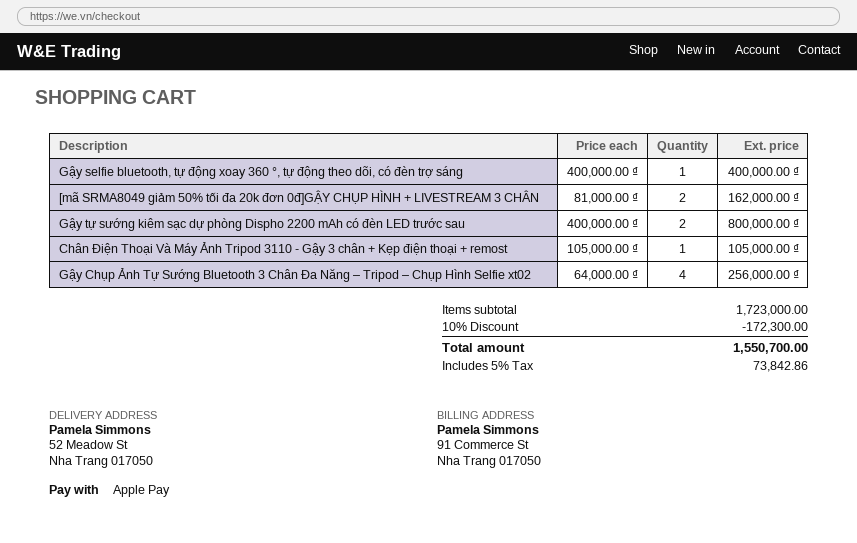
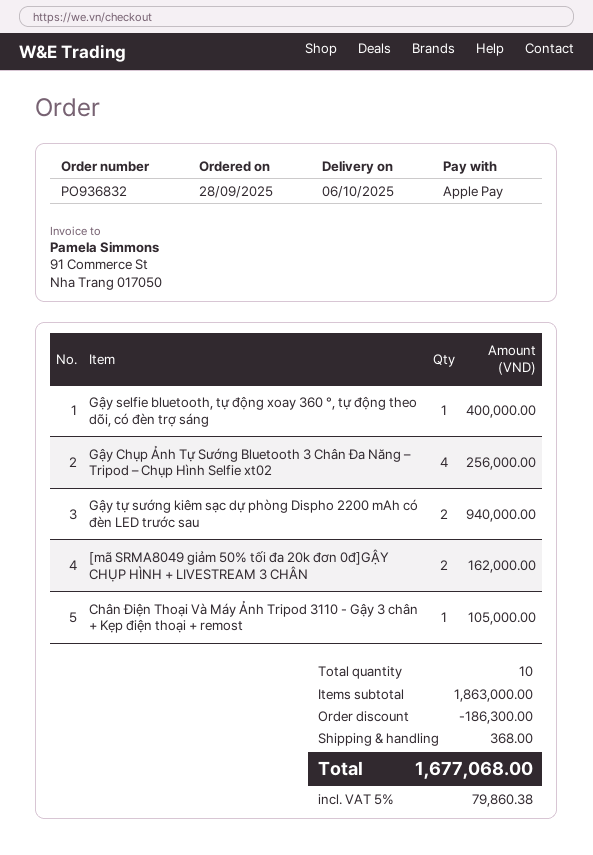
Gậy tự sướng kiêm sạc dự phòng Dispho 2200 mAh có đèn LED trước sau: 2 for 800000.00 -> 2 for 940000.00
subtotal: 1723000.00 -> 1863000.00
discount: 172300.00 -> 186300.00
shipping: none -> 368.00
tax: 5% = 73842.86 -> 5% = 79860.38
total: 1550700.00 -> 1677068.00

